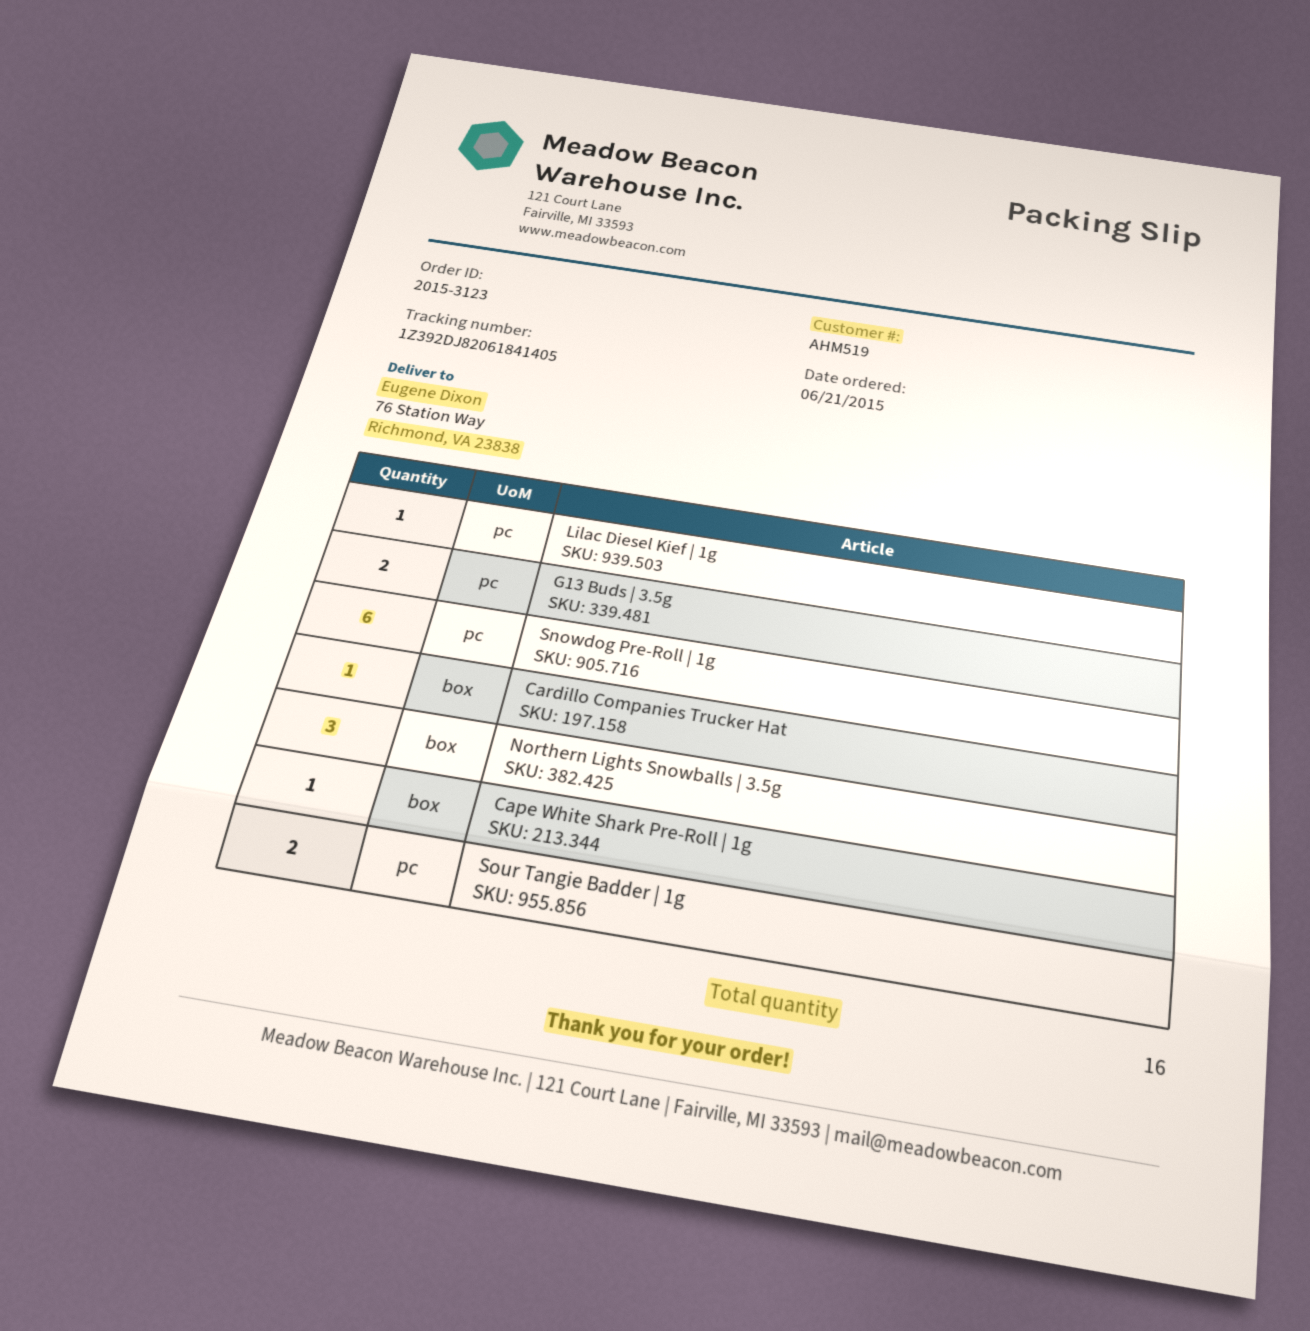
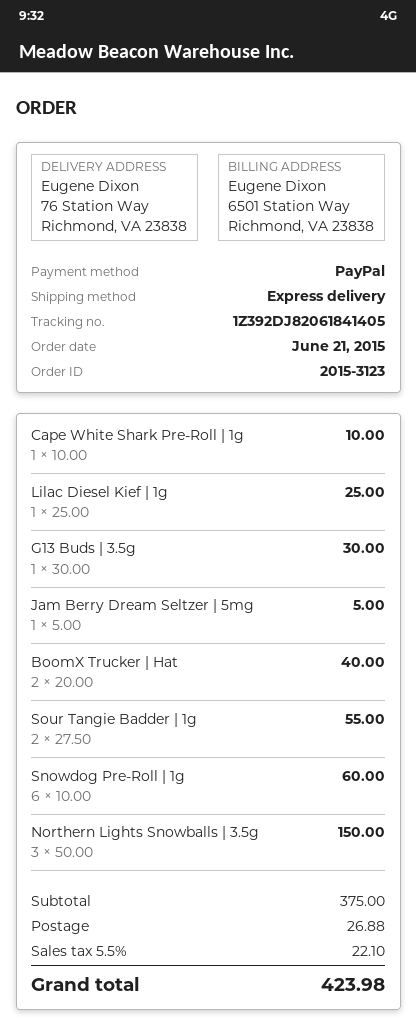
G13 Buds | 3.5g: 2 -> 1
Cardillo Companies Trucker Hat: 1 -> none
Jam Berry Dream Seltzer | 5mg: none -> 1
BoomX Trucker | Hat: none -> 2

